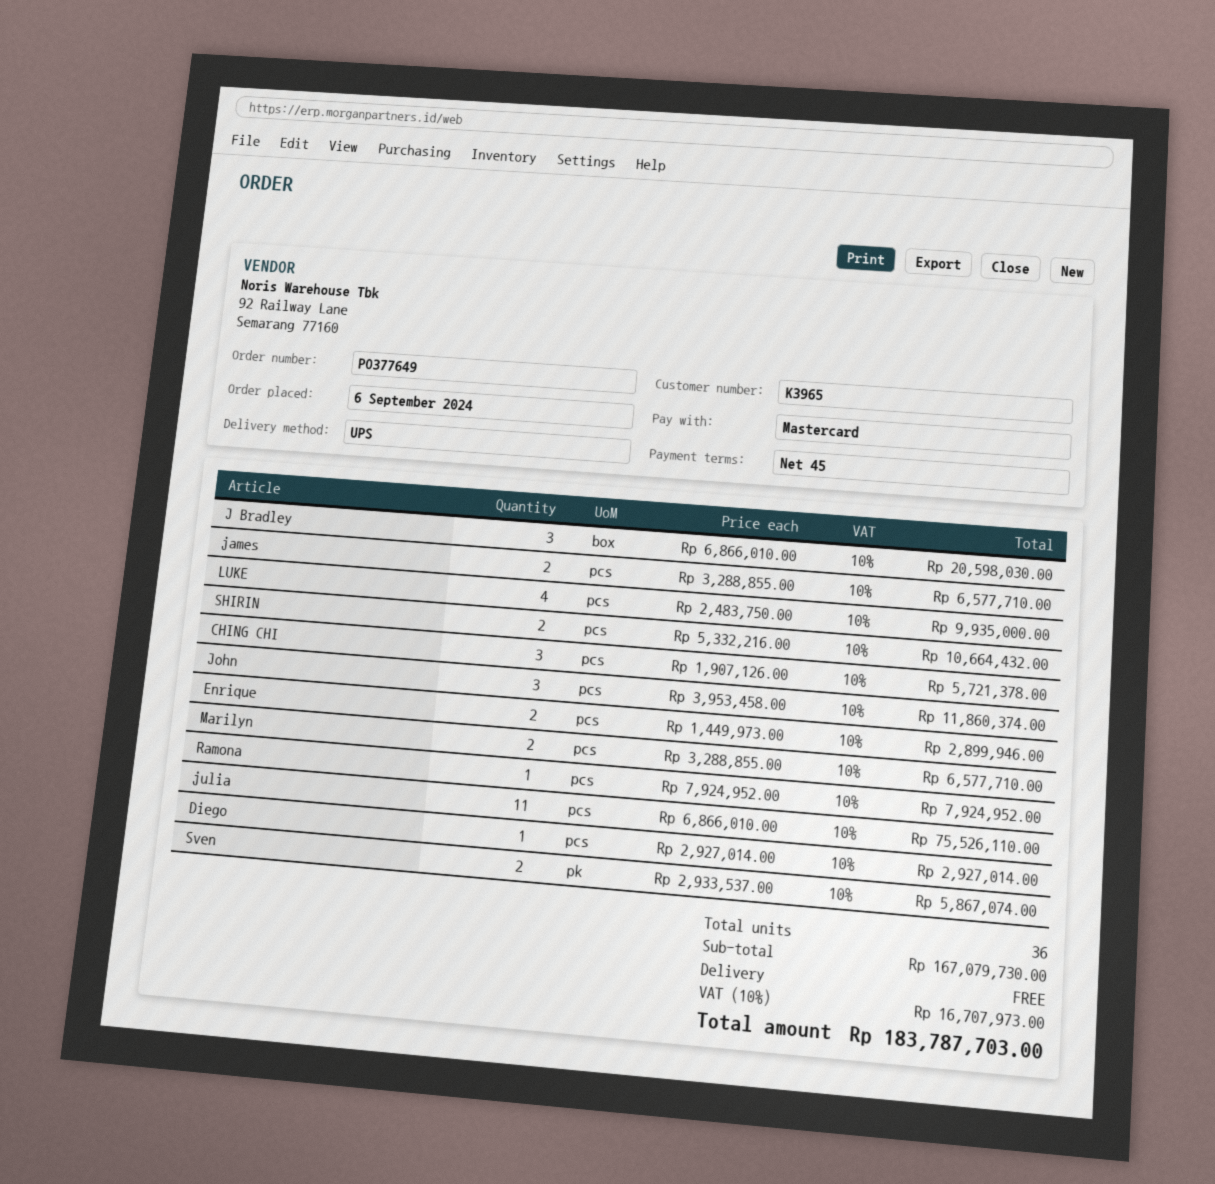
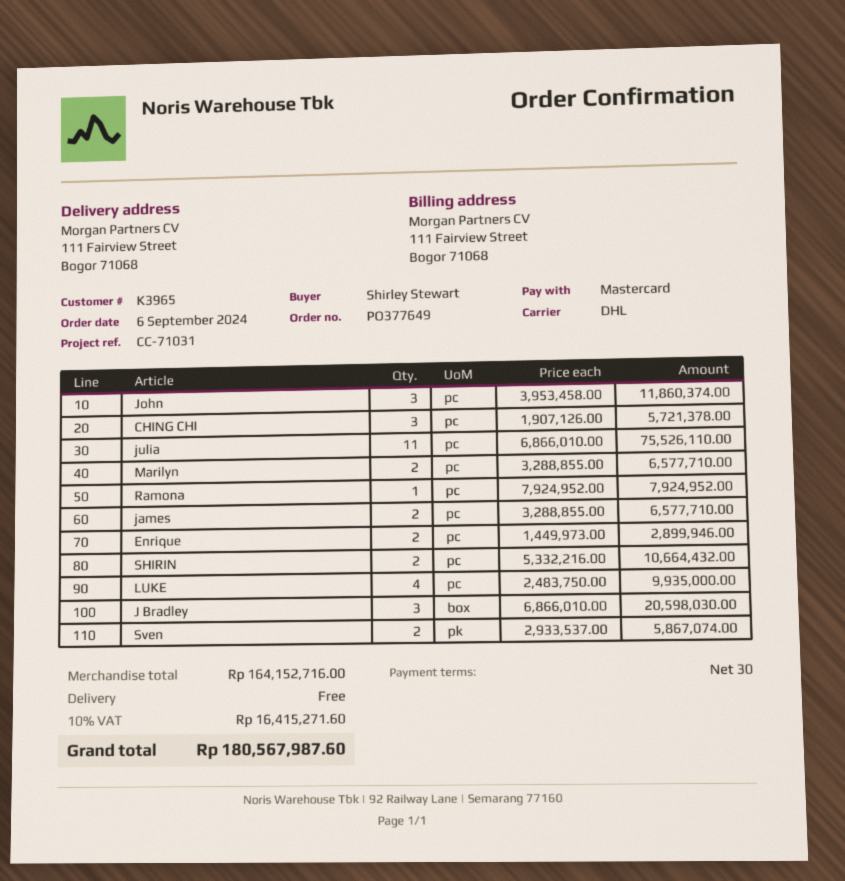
payment terms: 45 days -> 30 days
shipping method: UPS -> DHL
Diego: 1 x 2927014.00 = 2927014.00 -> none
subtotal: 167079730.00 -> 164152716.00
tax: 10% = 16707973.00 -> 10% = 16415271.60
total: 183787703.00 -> 180567987.60

